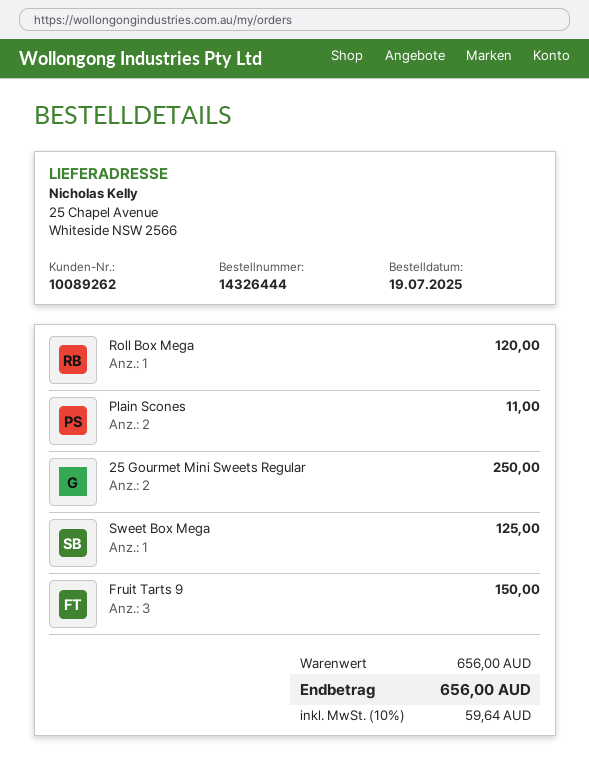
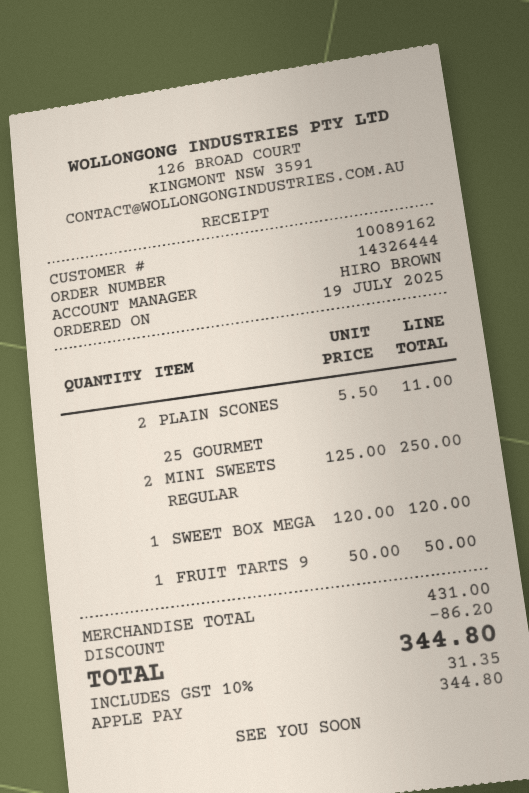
customer number: 10089262 -> 10089162
Roll Box Mega: 1 for 120.00 -> none
Sweet Box Mega: 1 for 125.00 -> 1 for 120.00
Fruit Tarts 9: 3 for 150.00 -> 1 for 50.00
subtotal: 656.00 -> 431.00
discount: none -> 86.20
tax: 10% = 59.64 -> 10% = 31.35
total: 656.00 -> 344.80

